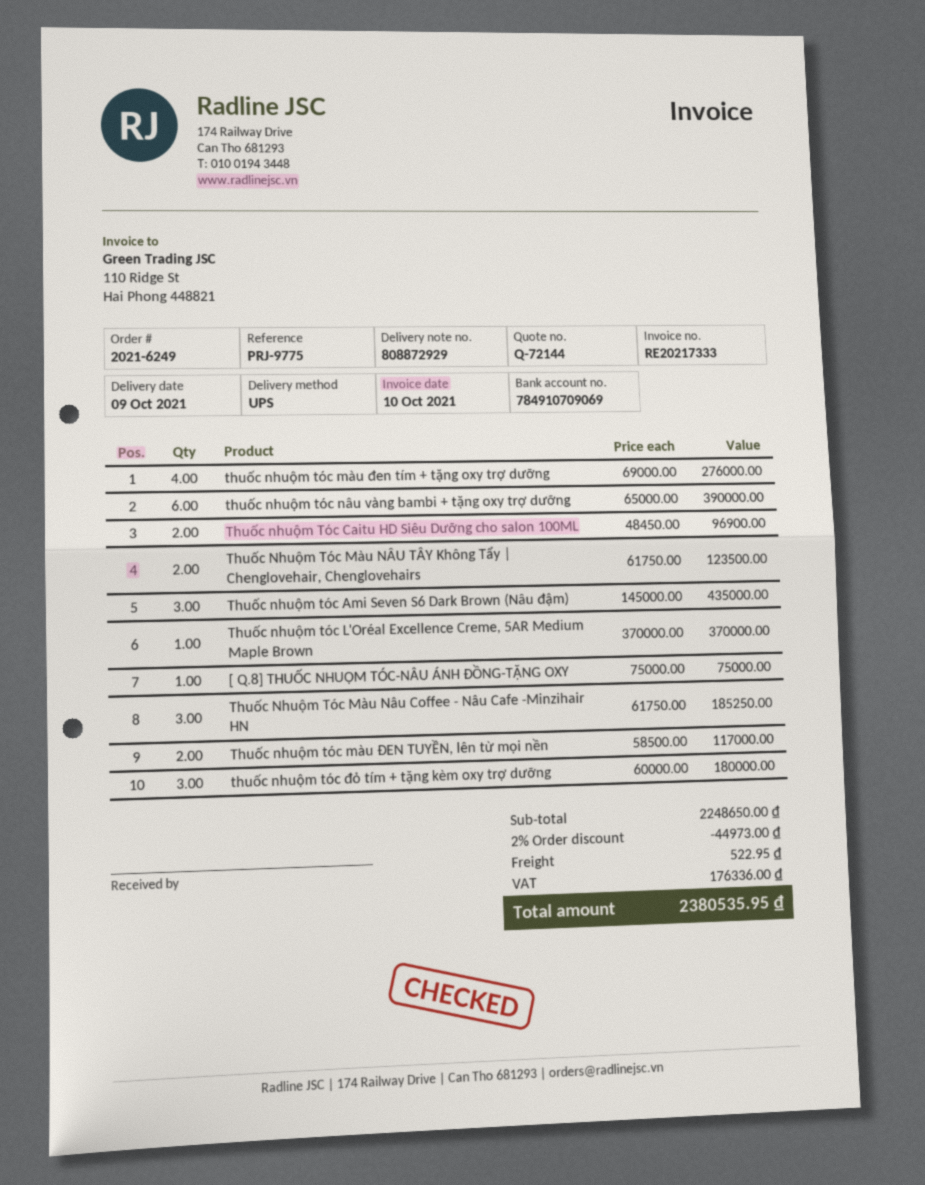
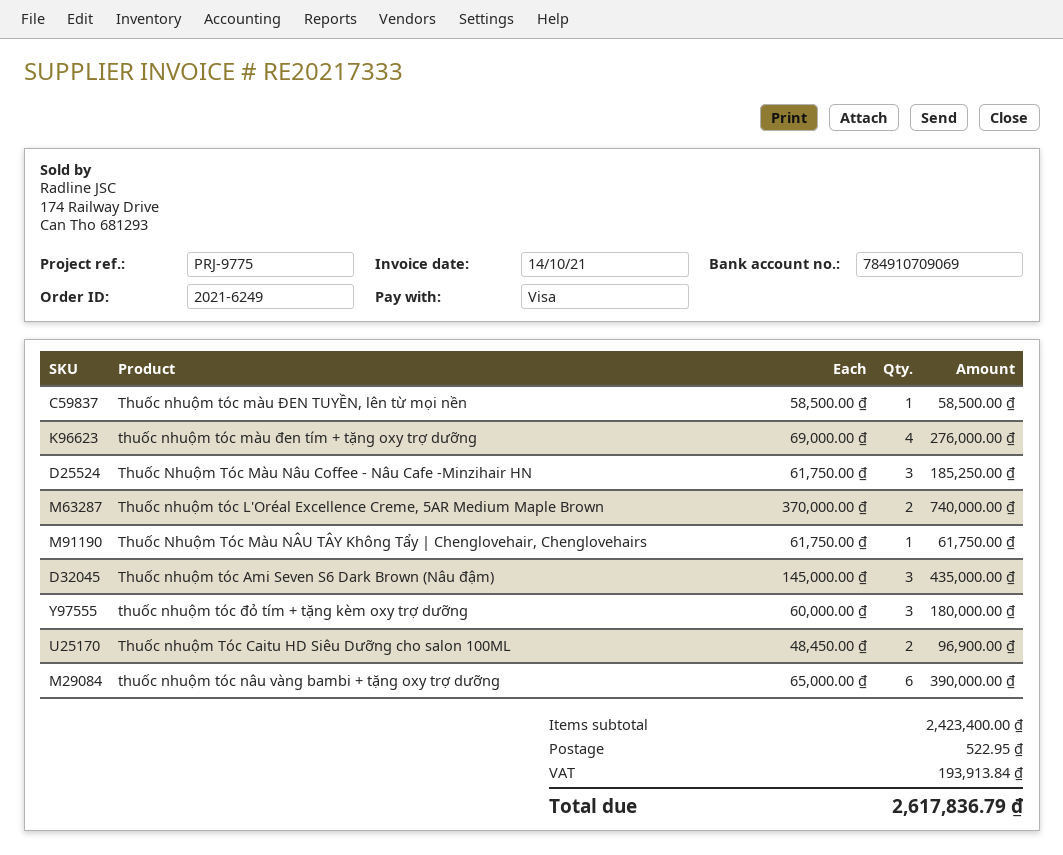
invoice date: 2021-10-10 -> 2021-10-14
Thuốc Nhuộm Tóc Màu NÂU TÂY Không Tẩy | Chenglovehair, Chenglovehairs: 2 x 61750.00 = 123500.00 -> 1 x 61750.00 = 61750.00
Thuốc nhuộm tóc L'Oréal Excellence Creme, 5AR Medium Maple Brown: 1 x 370000.00 = 370000.00 -> 2 x 370000.00 = 740000.00
[ Q.8] THUỐC NHUỘM TÓC-NÂU ÁNH ĐỒNG-TẶNG OXY: 1 x 75000.00 = 75000.00 -> none
Thuốc nhuộm tóc màu ĐEN TUYỀN, lên từ mọi nền: 2 x 58500.00 = 117000.00 -> 1 x 58500.00 = 58500.00
subtotal: 2248650.00 -> 2423400.00
discount: 2% = 44973.00 -> none
tax: 176336.00 -> 193913.84
total: 2380535.95 -> 2617836.79

